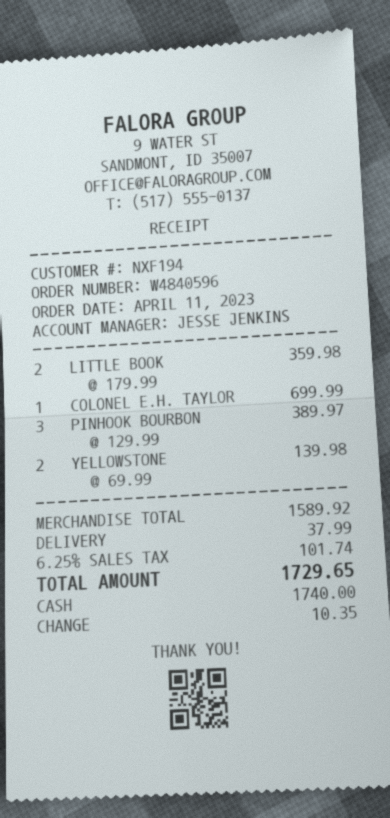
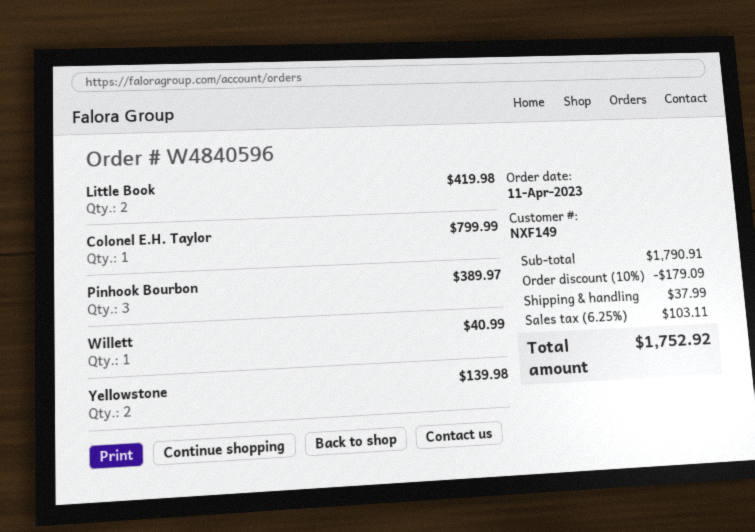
customer number: NXF194 -> NXF149
LITTLE BOOK: 2 for 359.98 -> 2 for 419.98
COLONEL E.H. TAYLOR: 1 for 699.99 -> 1 for 799.99
Willett: none -> 1 for 40.99
subtotal: 1589.92 -> 1790.91
discount: none -> 10% = 179.09
tax: 6.25% = 101.74 -> 6.25% = 103.11
total: 1729.65 -> 1752.92

